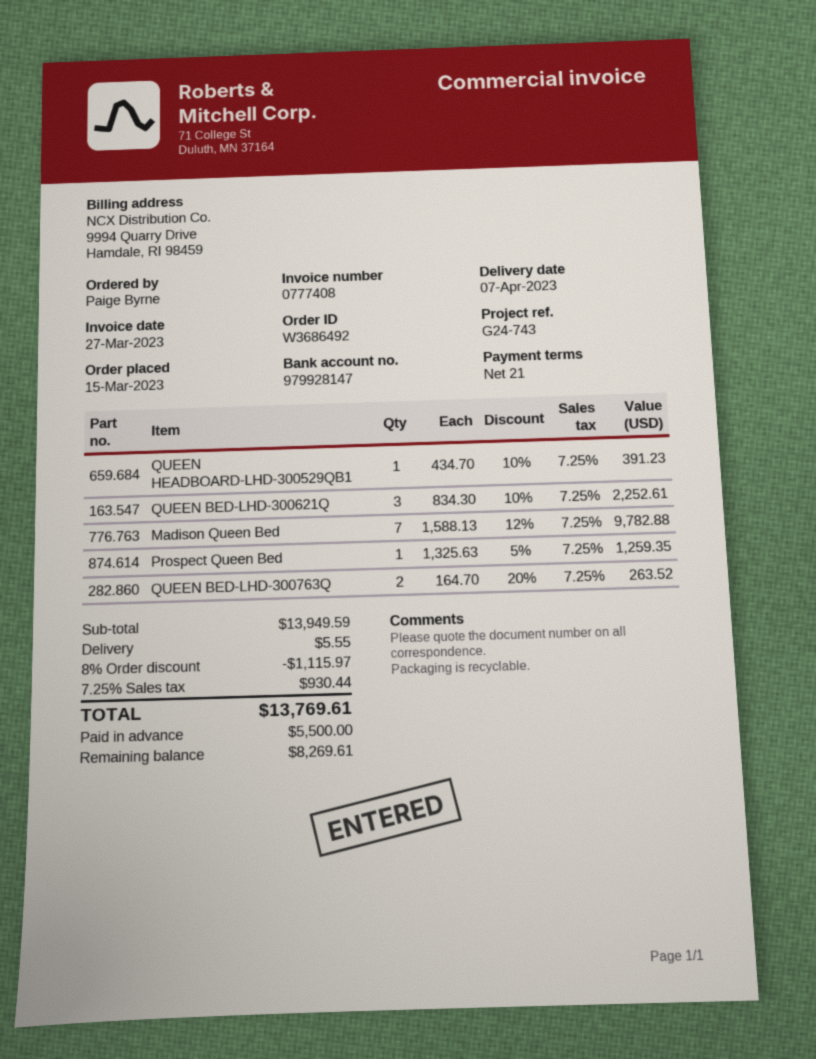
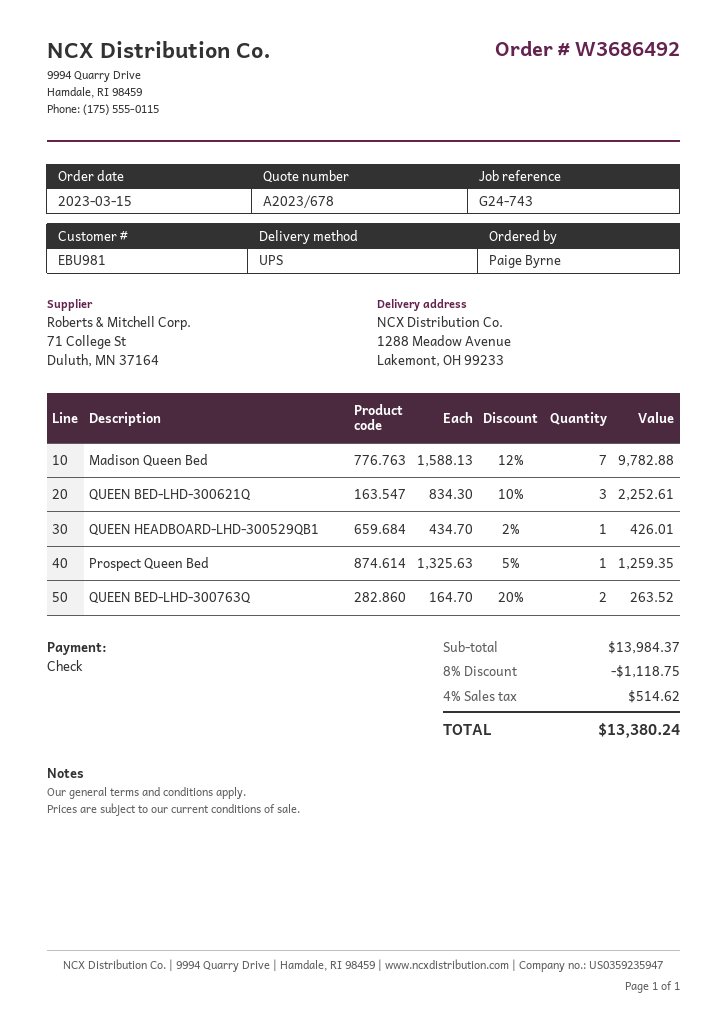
QUEEN HEADBOARD-LHD-300529QB1: 1 x 434.70 - 10% = 391.23 -> 1 x 434.70 - 2% = 426.01
subtotal: 13949.59 -> 13984.37
discount: 8% = 1115.97 -> 8% = 1118.75
shipping: 5.55 -> none
tax: 7.25% = 930.44 -> 4% = 514.62
total: 13769.61 -> 13380.24

